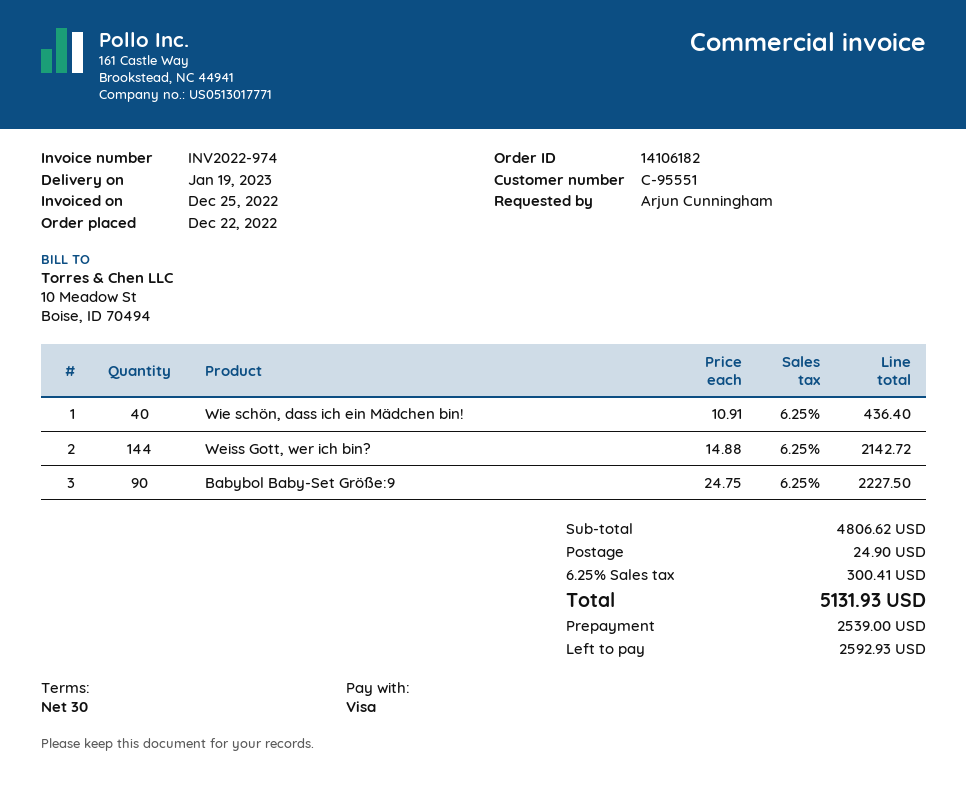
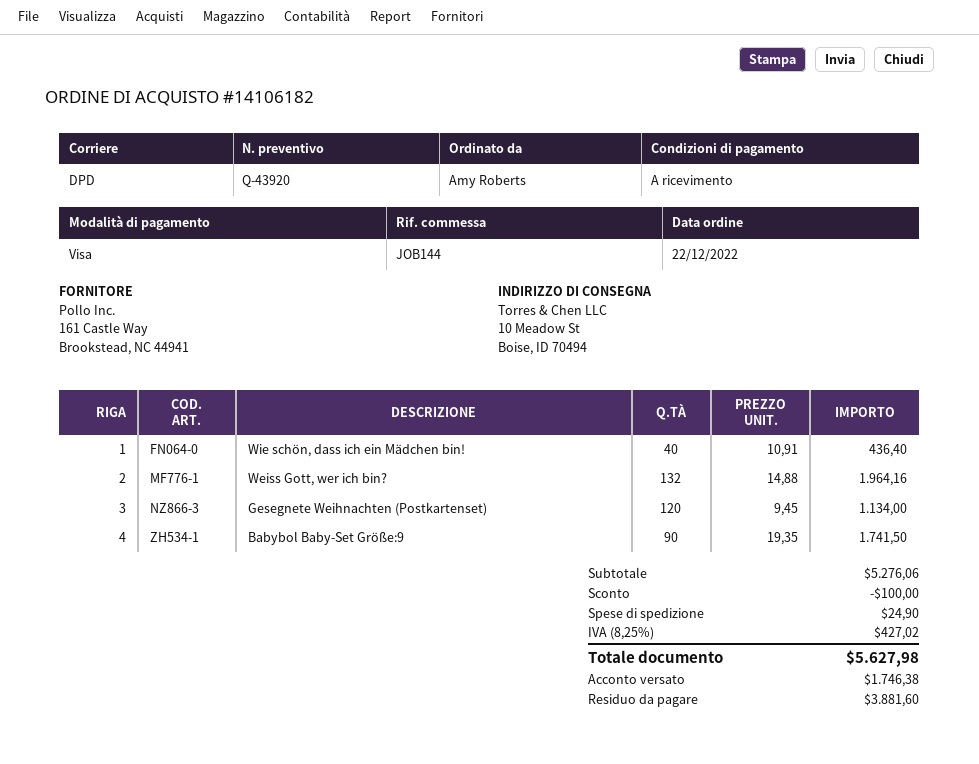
payment terms: 30 days -> on receipt
ordered by: Arjun Cunningham -> Amy Roberts
Weiss Gott, wer ich bin?: 144 x 14.88 = 2142.72 -> 132 x 14.88 = 1964.16
Babybol Baby-Set Größe:9: 90 x 24.75 = 2227.50 -> 90 x 19.35 = 1741.50
Gesegnete Weihnachten (Postkartenset): none -> 120 x 9.45 = 1134.00
subtotal: 4806.62 -> 5276.06
discount: none -> 100.00
tax: 6.25% = 300.41 -> 8.25% = 427.02
total: 5131.93 -> 5627.98
deposit: 2539.00 -> 1746.38
balance: 2592.93 -> 3881.60

